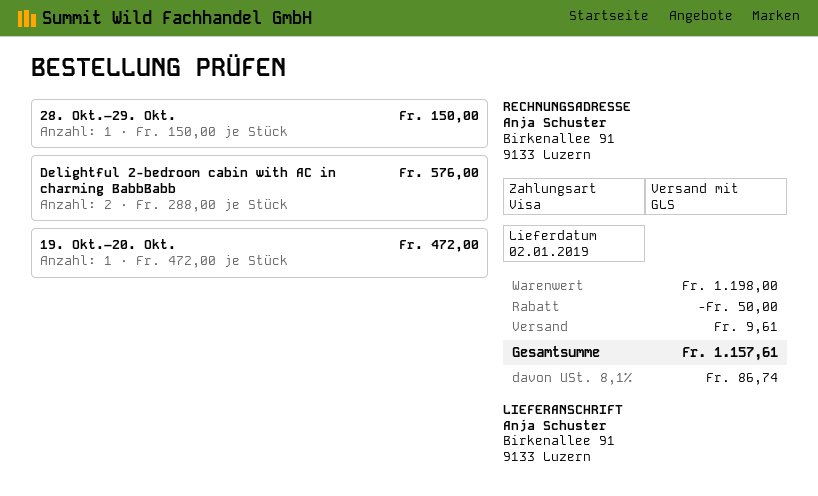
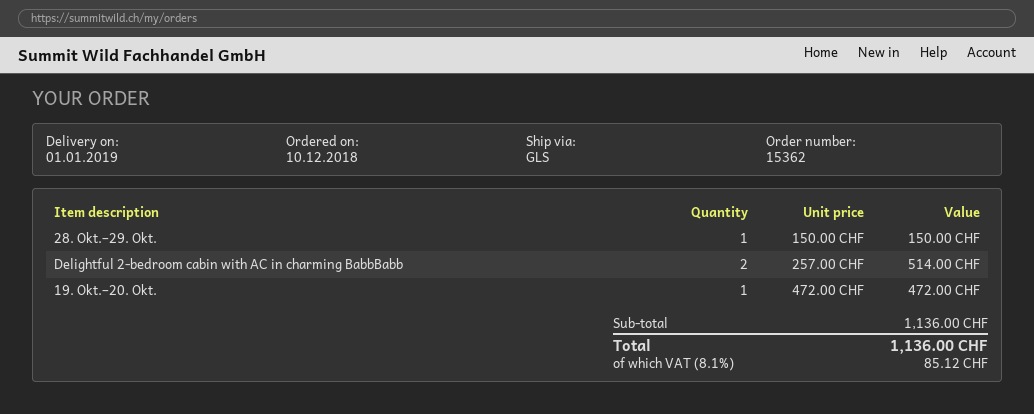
delivery date: 2019-01-02 -> 2019-01-01
Delightful 2-bedroom cabin with AC in charming BabbBabb: 2 x 288.00 = 576.00 -> 2 x 257.00 = 514.00
subtotal: 1198.00 -> 1136.00
discount: 50.00 -> none
shipping: 9.61 -> none
tax: 8.1% = 86.74 -> 8.1% = 85.12
total: 1157.61 -> 1136.00

